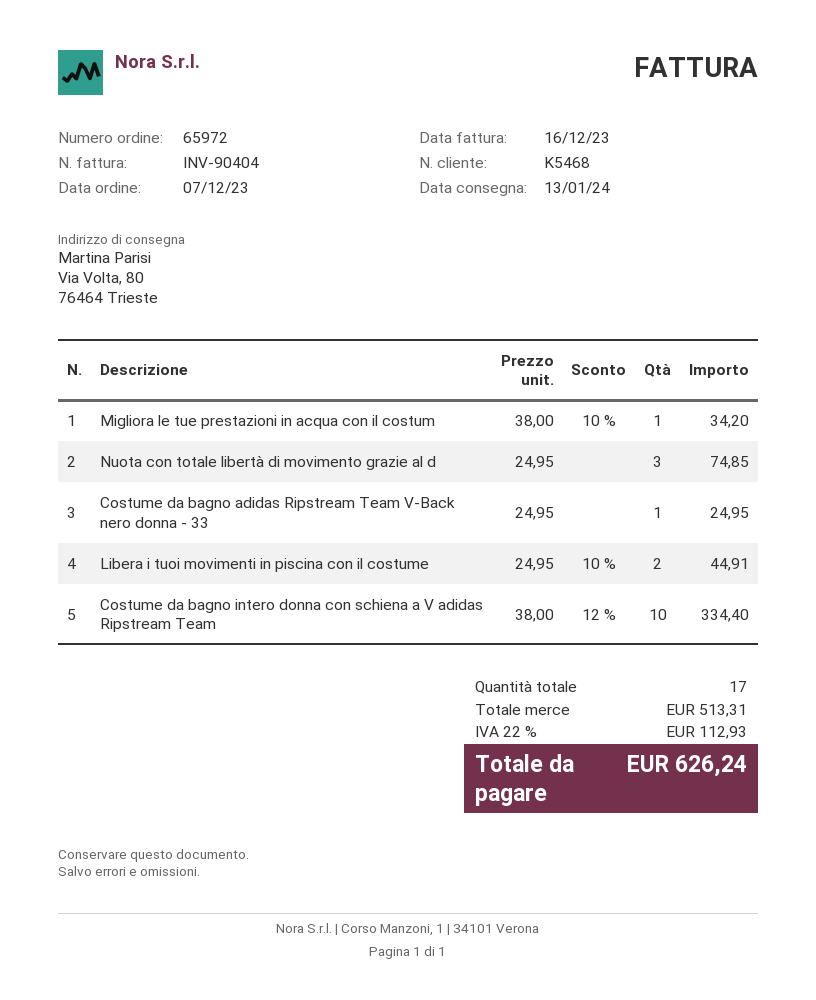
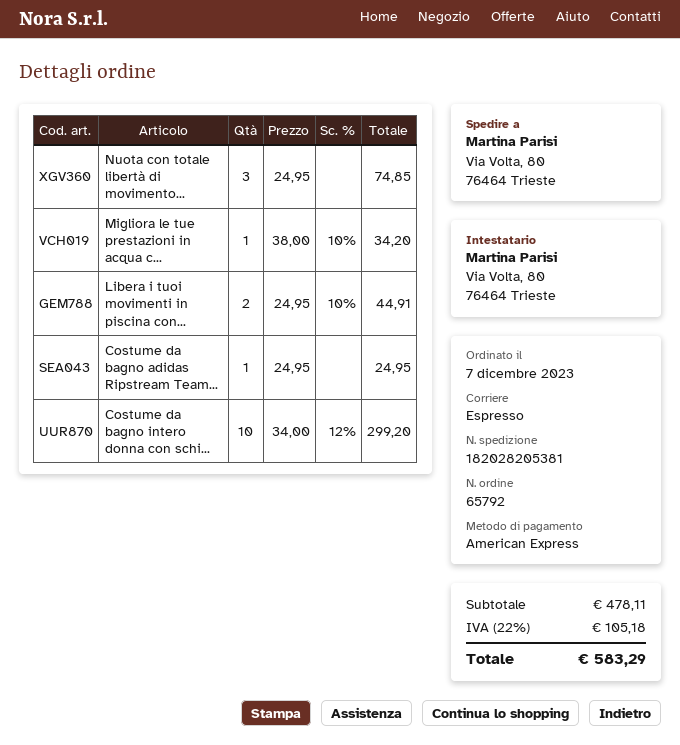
order number: 65972 -> 65792
Costume da bagno intero donna con schiena a V adidas Ripstream Team: 10 x 38.00 - 12% = 334.40 -> 10 x 34.00 - 12% = 299.20
subtotal: 513.31 -> 478.11
tax: 22% = 112.93 -> 22% = 105.18
total: 626.24 -> 583.29

